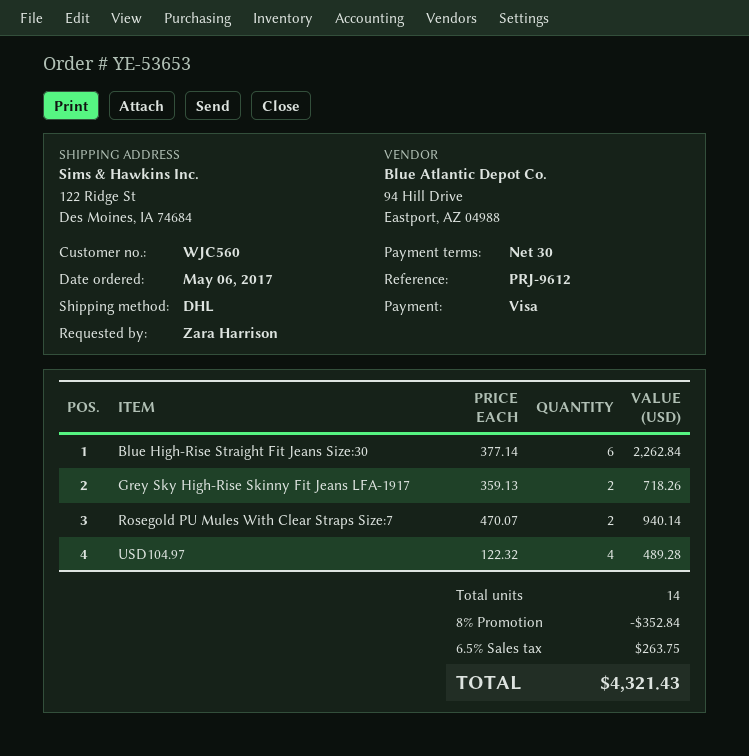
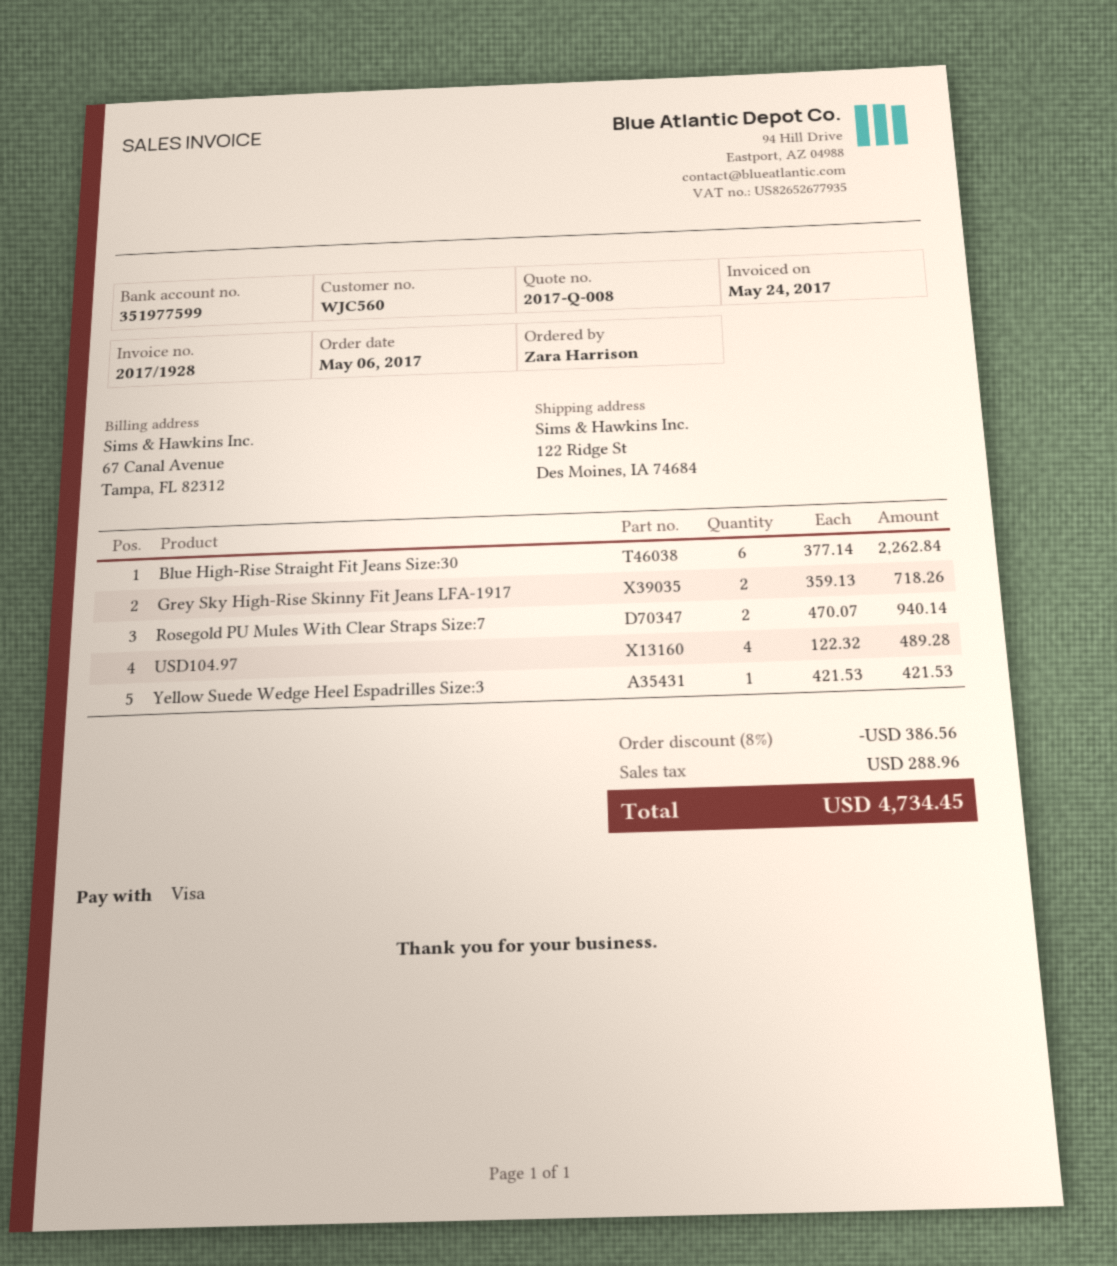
Yellow Suede Wedge Heel Espadrilles Size:3: none -> 1 x 421.53 = 421.53
discount: 8% = 352.84 -> 8% = 386.56
tax: 263.75 -> 288.96
total: 4321.43 -> 4734.45

